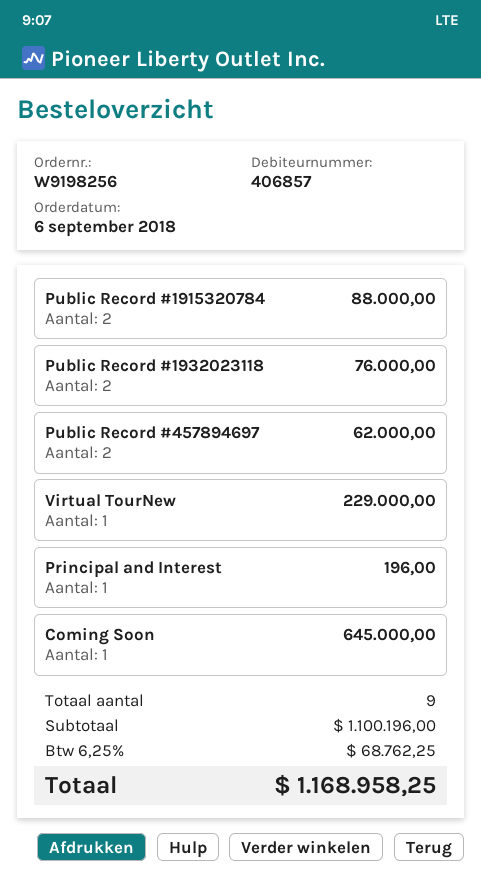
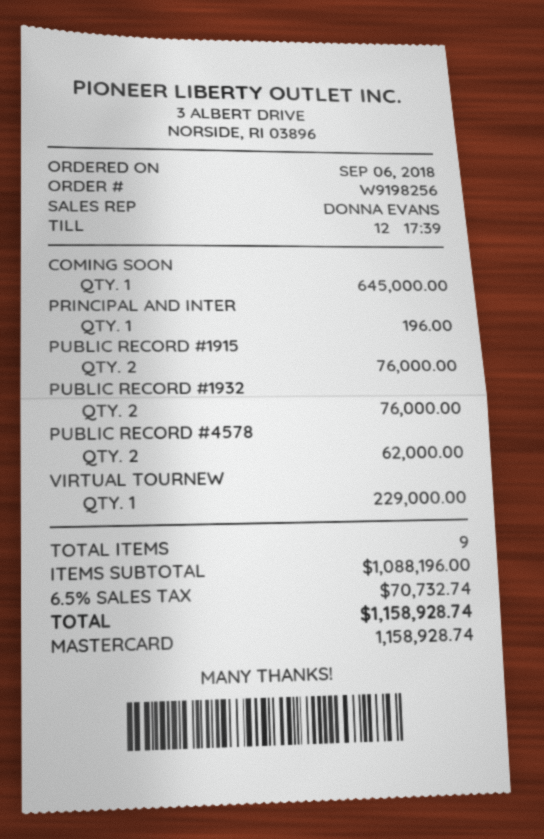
Public Record #1915320784: 2 for 88000.00 -> 2 for 76000.00
subtotal: 1100196.00 -> 1088196.00
tax: 6.25% = 68762.25 -> 6.5% = 70732.74
total: 1168958.25 -> 1158928.74

